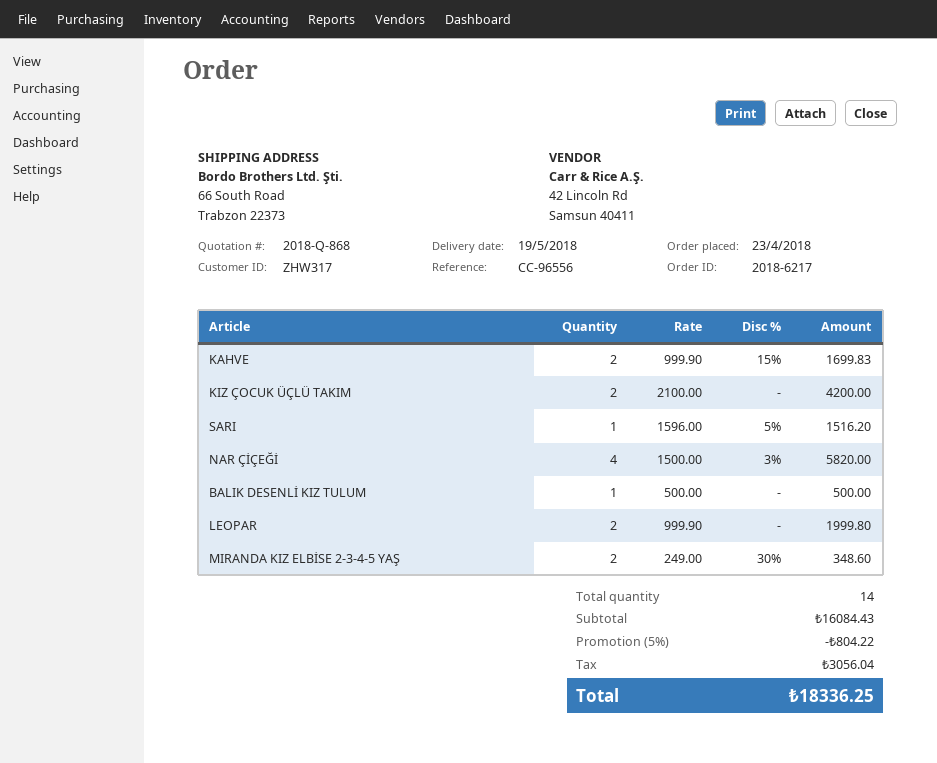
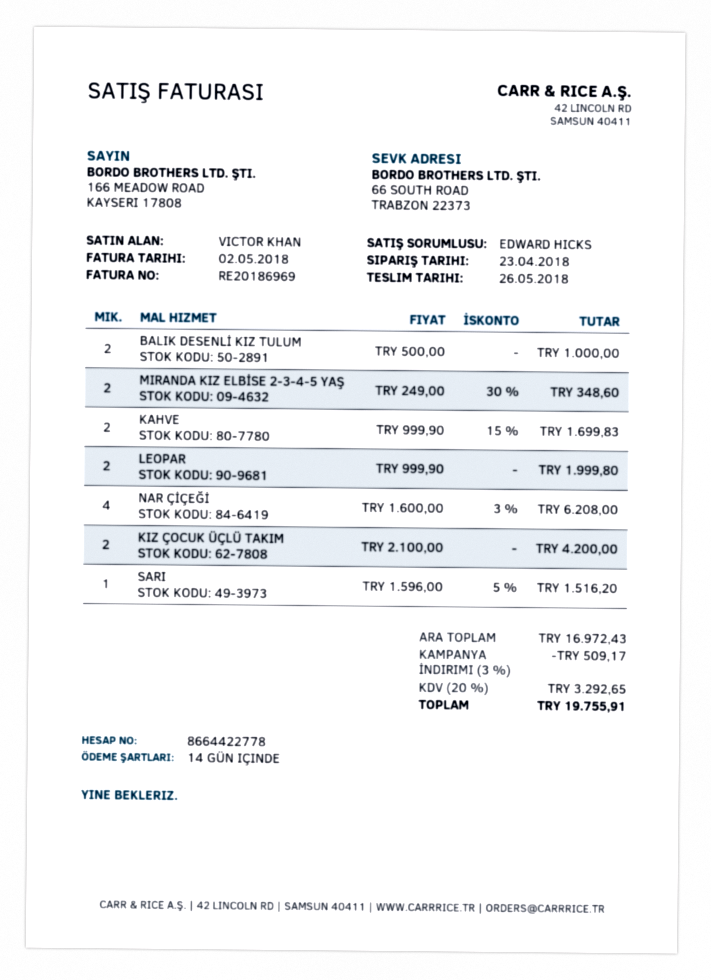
delivery date: 2018-05-19 -> 2018-05-26
NAR ÇİÇEĞİ: 4 x 1500.00 - 3% = 5820.00 -> 4 x 1600.00 - 3% = 6208.00
BALIK DESENLİ KIZ TULUM: 1 x 500.00 = 500.00 -> 2 x 500.00 = 1000.00
subtotal: 16084.43 -> 16972.43
discount: 5% = 804.22 -> 3% = 509.17
tax: 3056.04 -> 3292.65
total: 18336.25 -> 19755.91

